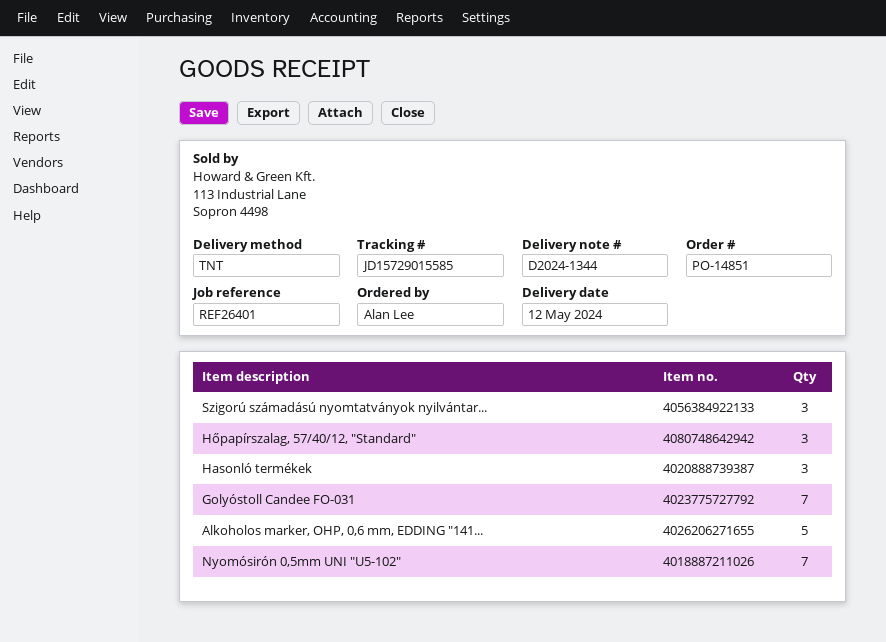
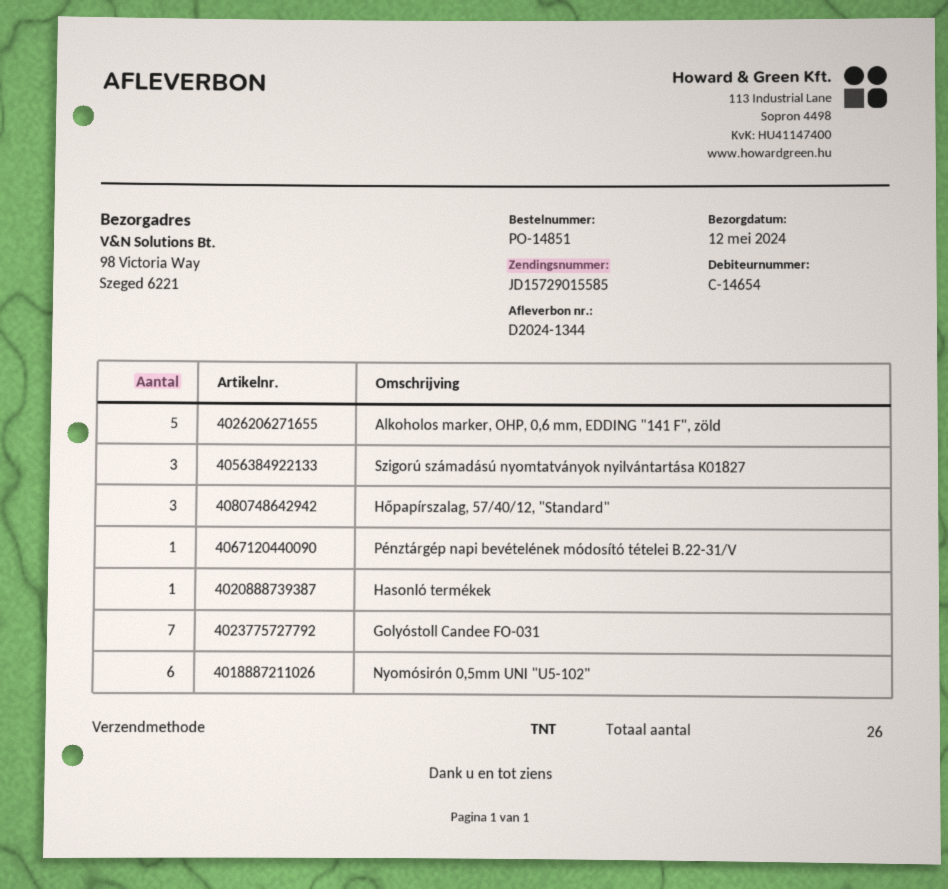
Hasonló termékek: 3 -> 1
Nyomósirón 0,5mm UNI "U5-102": 7 -> 6
Pénztárgép napi bevételének módosító tételei B.22-31/V: none -> 1

